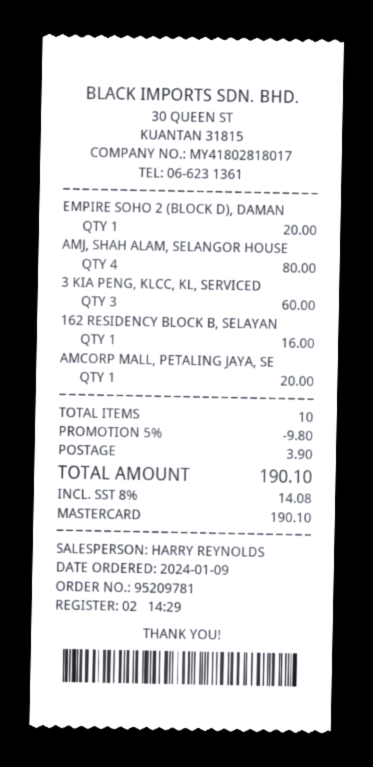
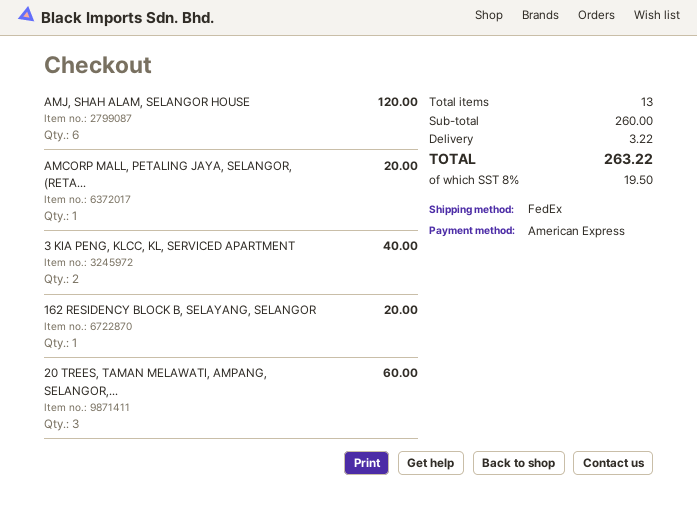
payment method: Mastercard -> American Express
EMPIRE SOHO 2 (BLOCK D), DAMAN: 1 for 20.00 -> none
AMJ, SHAH ALAM, SELANGOR HOUSE: 4 for 80.00 -> 6 for 120.00
3 KIA PENG, KLCC, KL, SERVICED: 3 for 60.00 -> 2 for 40.00
162 RESIDENCY BLOCK B, SELAYAN: 1 for 16.00 -> 1 for 20.00
20 TREES, TAMAN MELAWATI, AMPANG, SELANGOR,...: none -> 3 for 60.00
total quantity: 10 -> 13
discount: 5% = 9.80 -> none
shipping: 3.90 -> 3.22
tax: 8% = 14.08 -> 8% = 19.50
total: 190.10 -> 263.22

